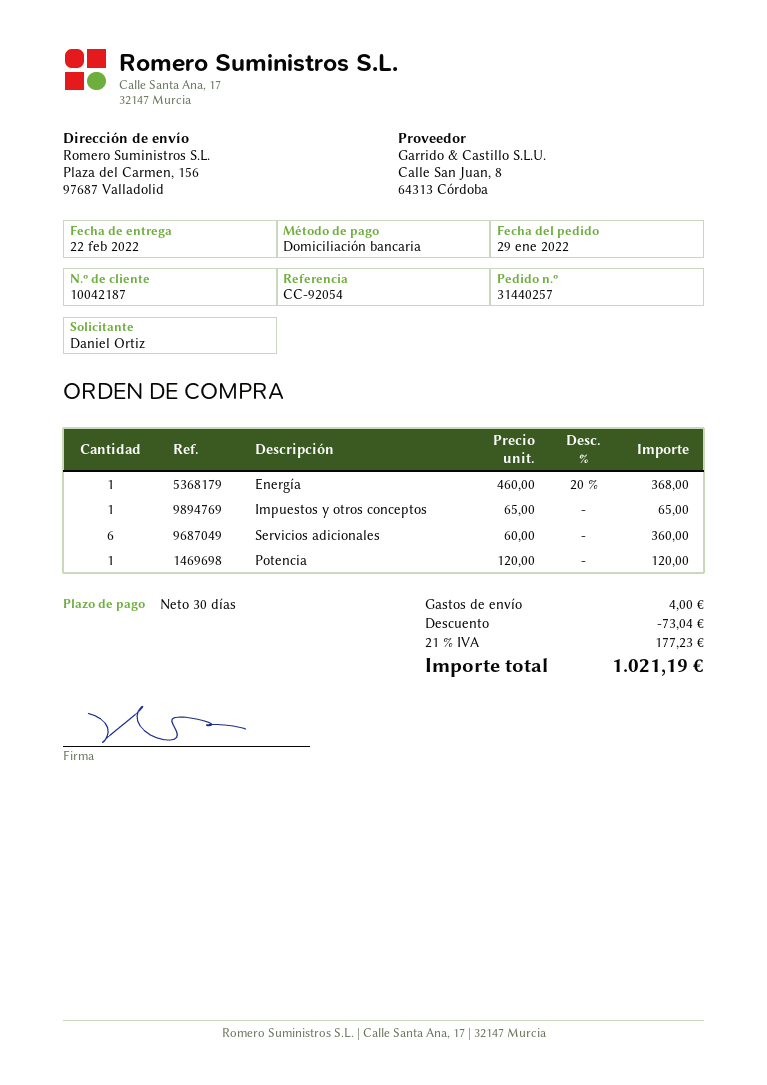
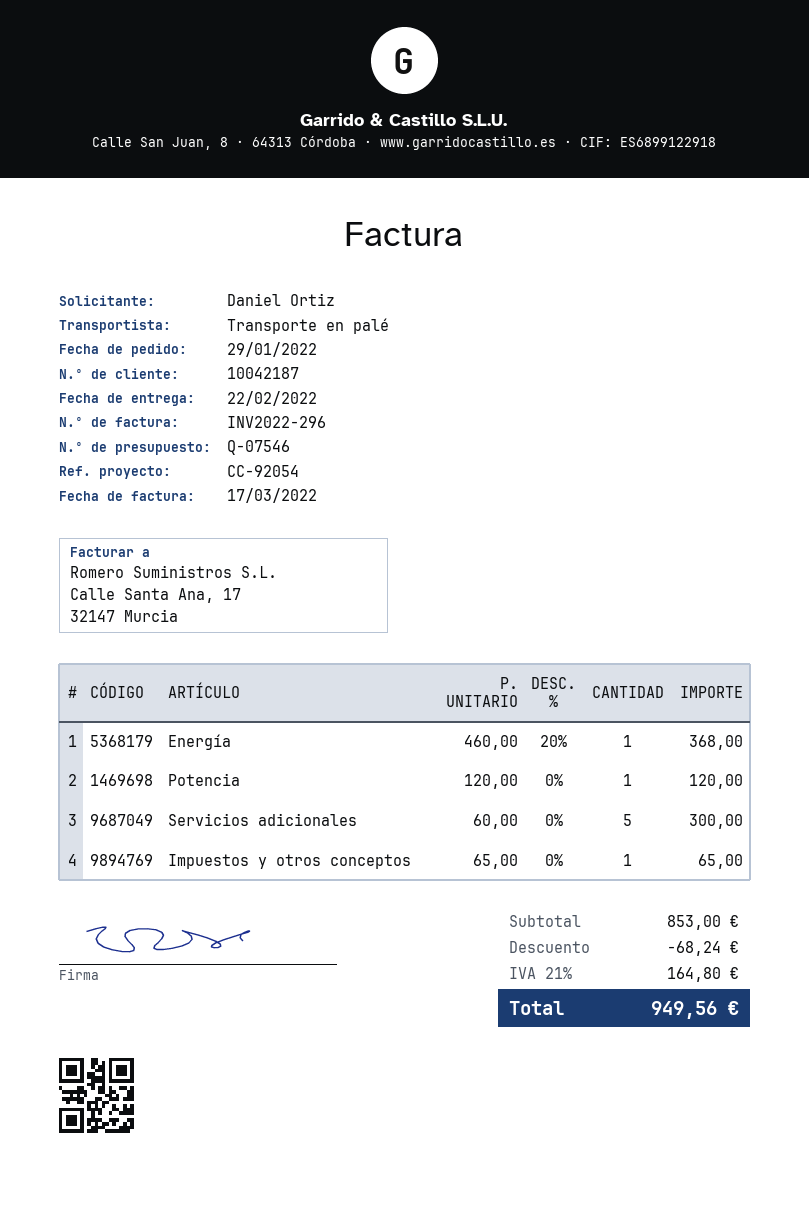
Servicios adicionales: 6 x 60.00 = 360.00 -> 5 x 60.00 = 300.00
discount: 73.04 -> 68.24
shipping: 4.00 -> none
tax: 21% = 177.23 -> 21% = 164.80
total: 1021.19 -> 949.56

